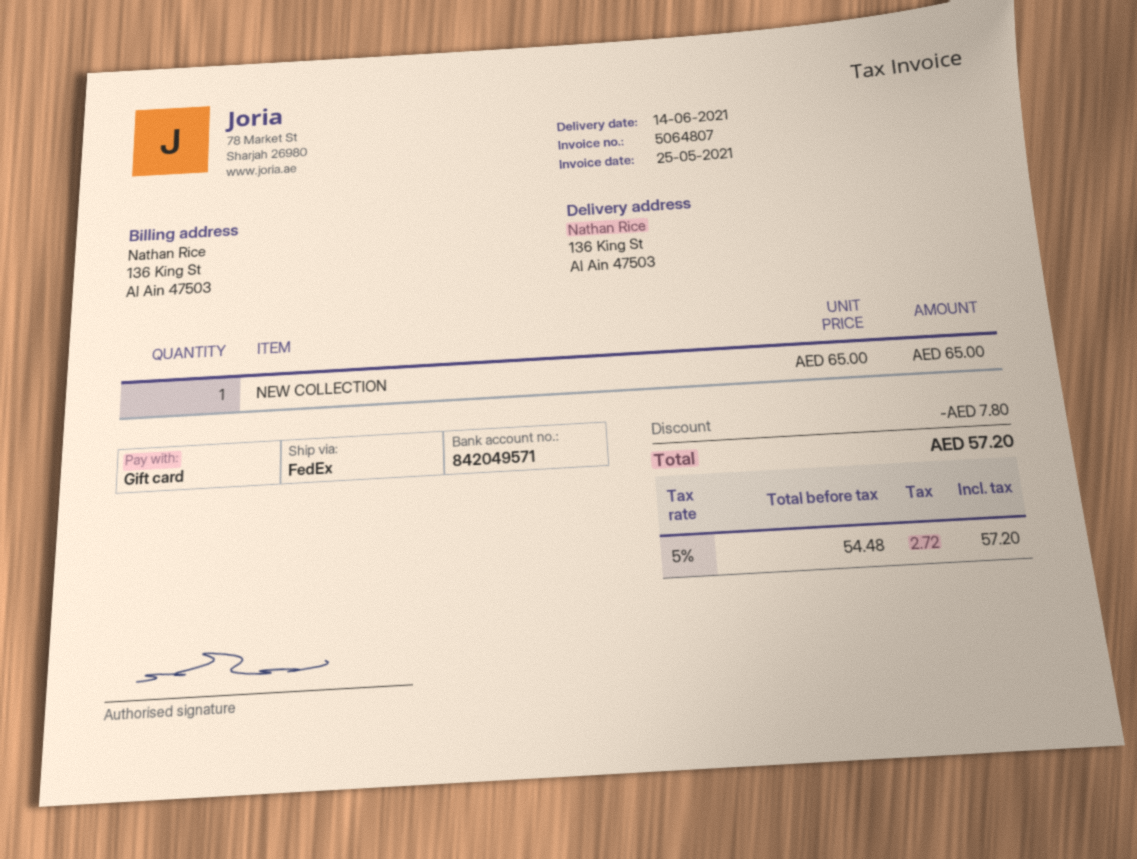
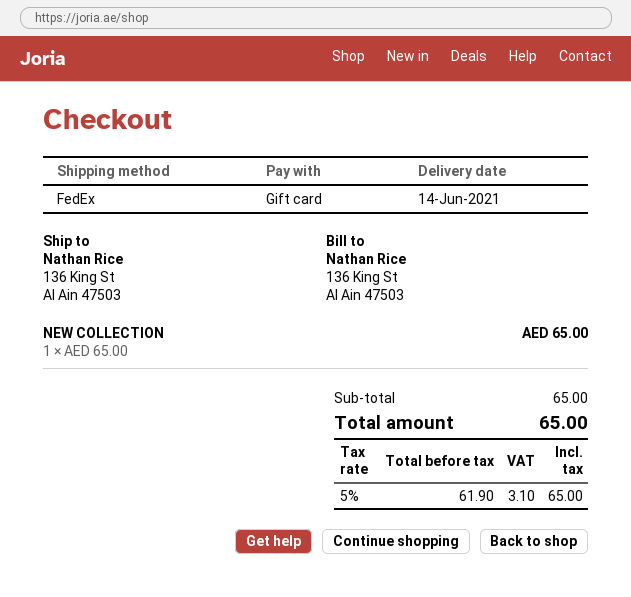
discount: 7.80 -> none
net: 54.48 -> 61.90
tax: 5% = 2.72 -> 5% = 3.10
total: 57.20 -> 65.00

